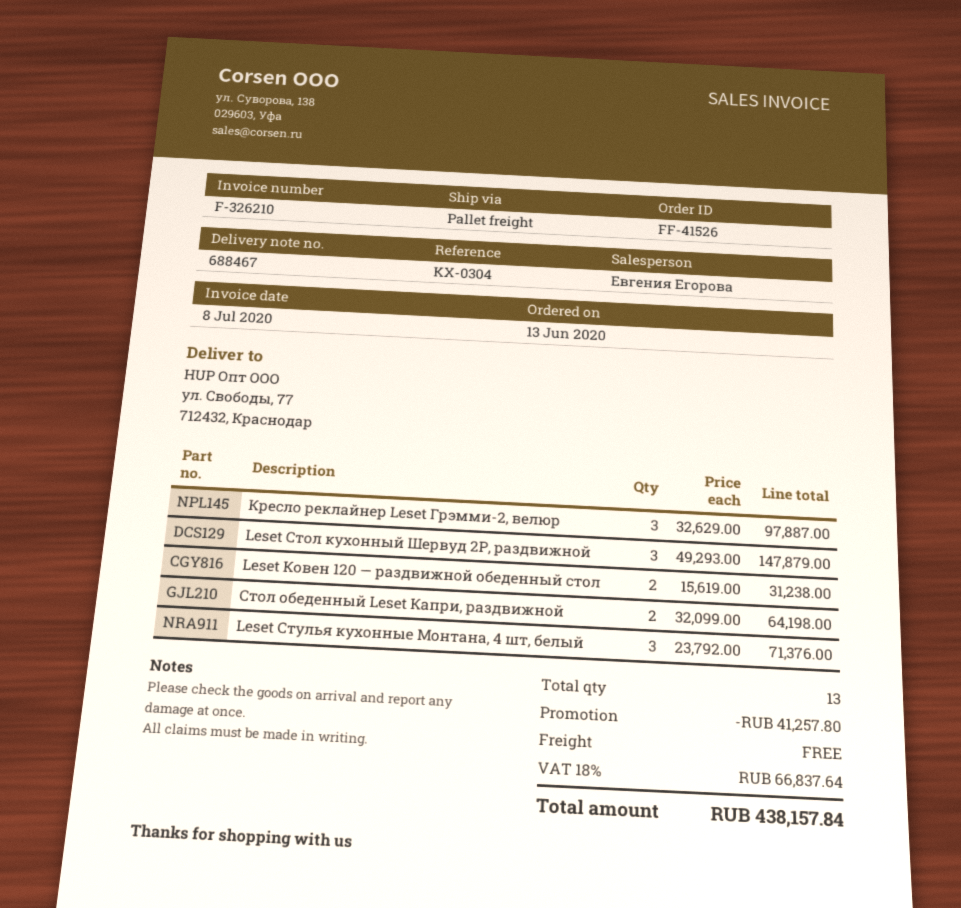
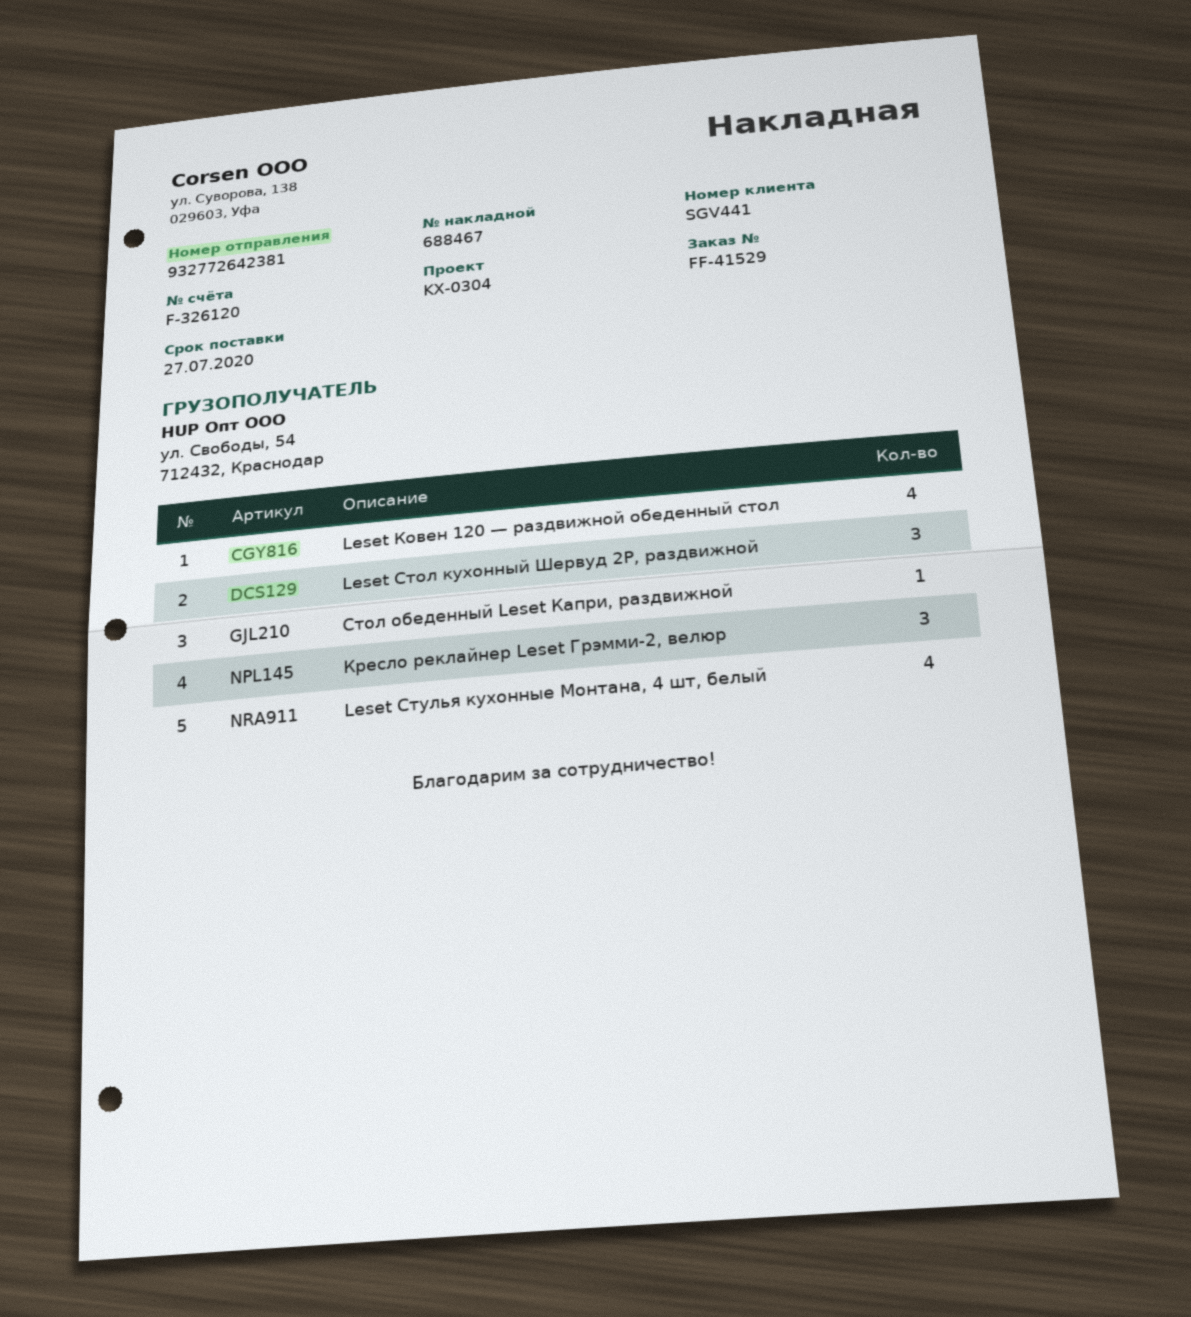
order number: FF-41526 -> FF-41529
invoice number: F-326210 -> F-326120
ship to: ул. Свободы, 77, 712432, Краснодар -> ул. Свободы, 54, 712432, Краснодар
Leset Ковен 120 — раздвижной обеденный стол: 2 -> 4
Стол обеденный Leset Капри, раздвижной: 2 -> 1
Leset Стулья кухонные Монтана, 4 шт, белый: 3 -> 4

